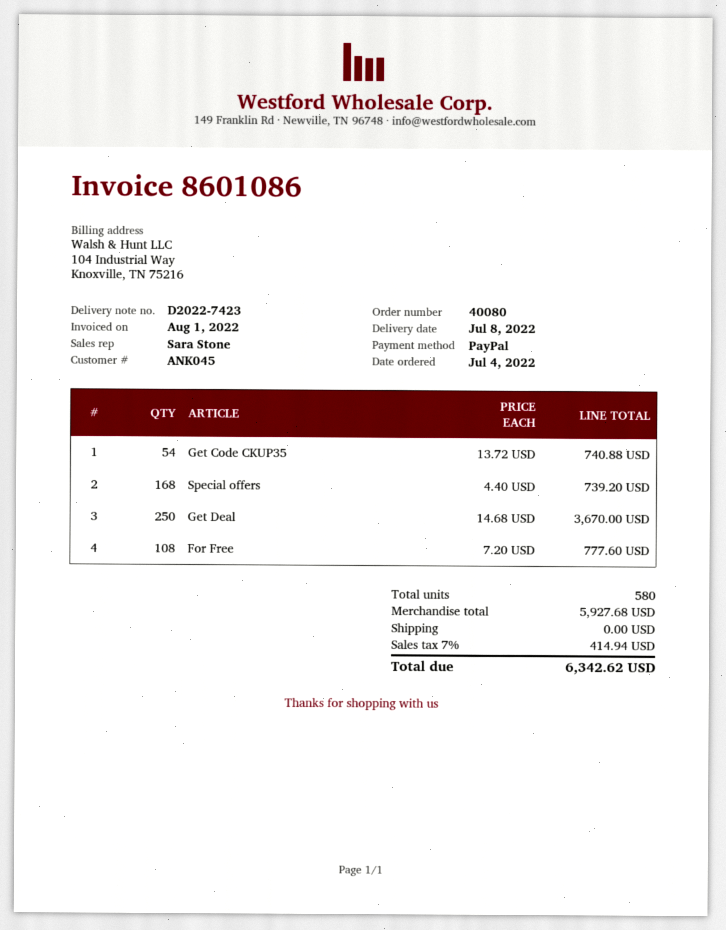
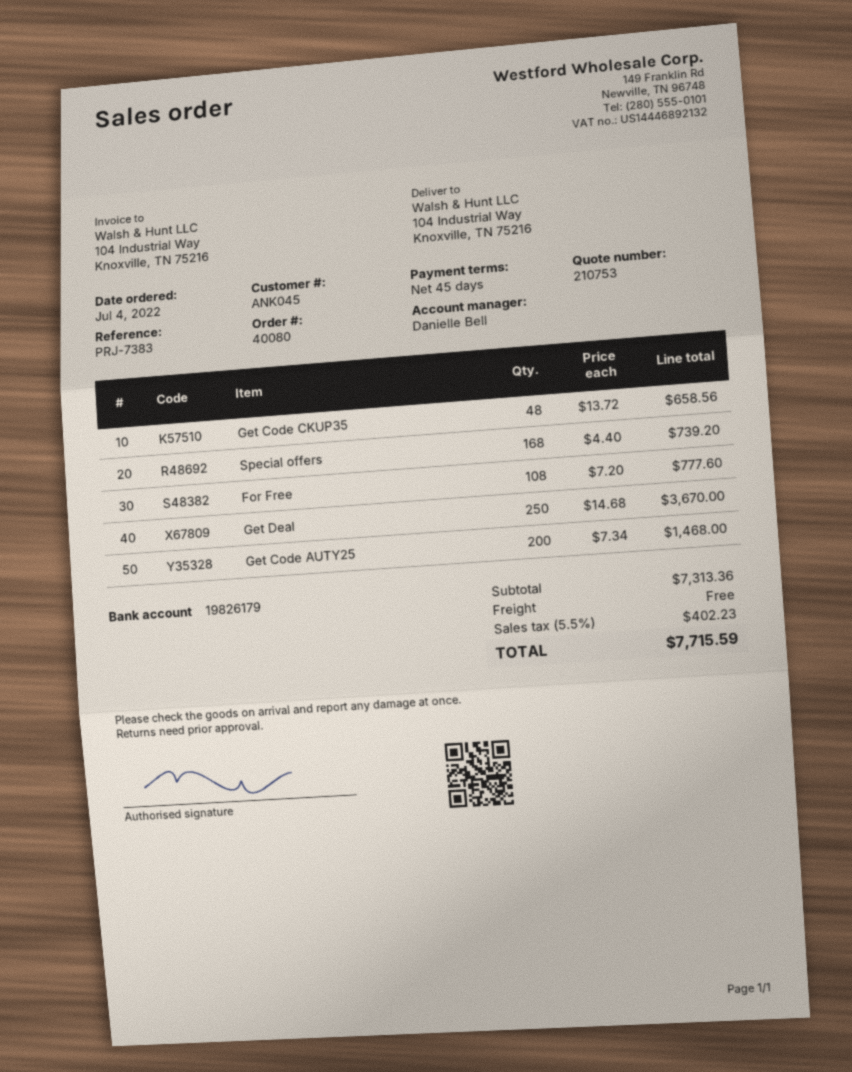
sales rep: Sara Stone -> Danielle Bell
Get Code CKUP35: 54 x 13.72 = 740.88 -> 48 x 13.72 = 658.56
Get Code AUTY25: none -> 200 x 7.34 = 1468.00
subtotal: 5927.68 -> 7313.36
tax: 7% = 414.94 -> 5.5% = 402.23
total: 6342.62 -> 7715.59

